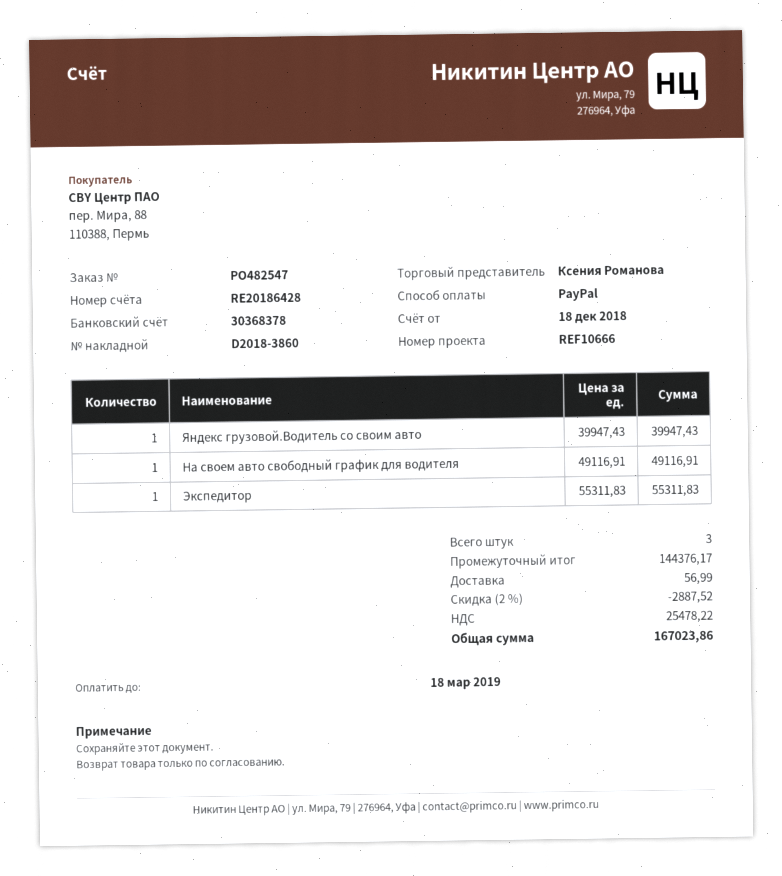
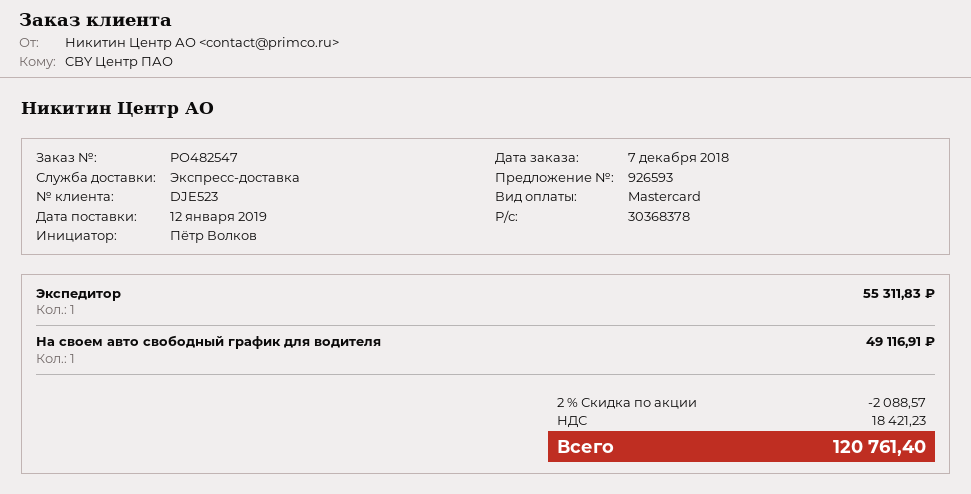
payment method: PayPal -> Mastercard
Яндекс грузовой.Водитель со своим авто: 1 for 39947.43 -> none
discount: 2% = 2887.52 -> 2% = 2088.57
shipping: 56.99 -> none
tax: 25478.22 -> 18421.23
total: 167023.86 -> 120761.40

